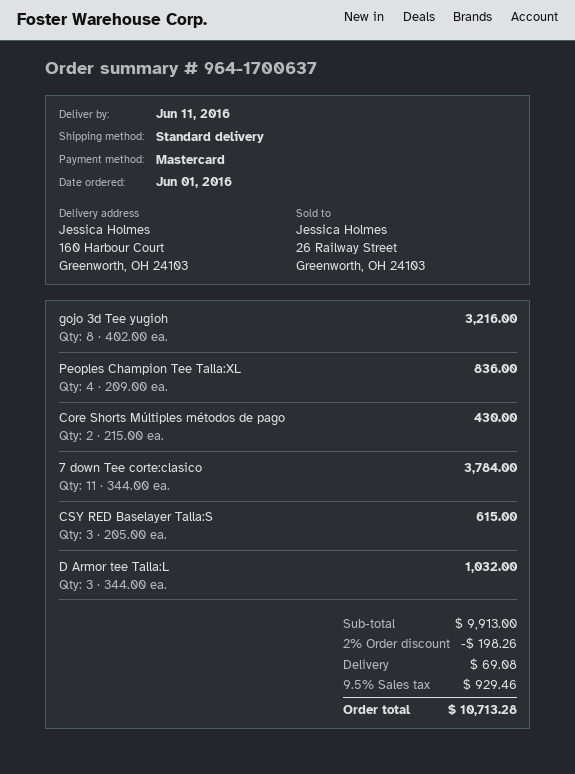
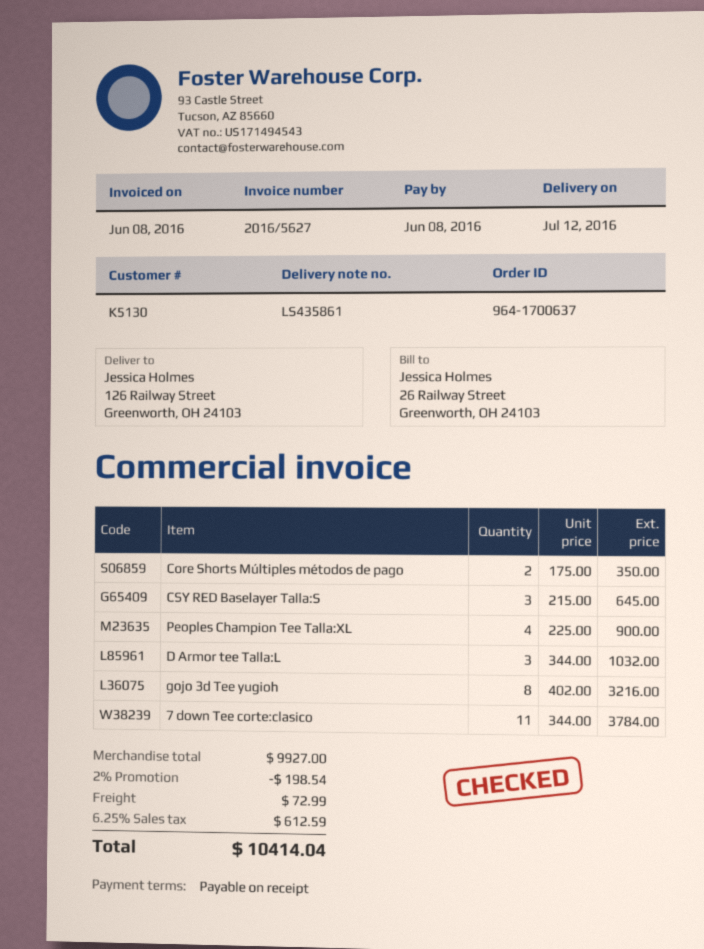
delivery date: 2016-06-11 -> 2016-07-12
ship to: 160 Harbour Court, Greenworth, OH 24103 -> 126 Railway Street, Greenworth, OH 24103
Peoples Champion Tee Talla:XL: 4 x 209.00 = 836.00 -> 4 x 225.00 = 900.00
Core Shorts Múltiples métodos de pago: 2 x 215.00 = 430.00 -> 2 x 175.00 = 350.00
CSY RED Baselayer Talla:S: 3 x 205.00 = 615.00 -> 3 x 215.00 = 645.00
subtotal: 9913.00 -> 9927.00
discount: 2% = 198.26 -> 2% = 198.54
shipping: 69.08 -> 72.99
tax: 9.5% = 929.46 -> 6.25% = 612.59
total: 10713.28 -> 10414.04

